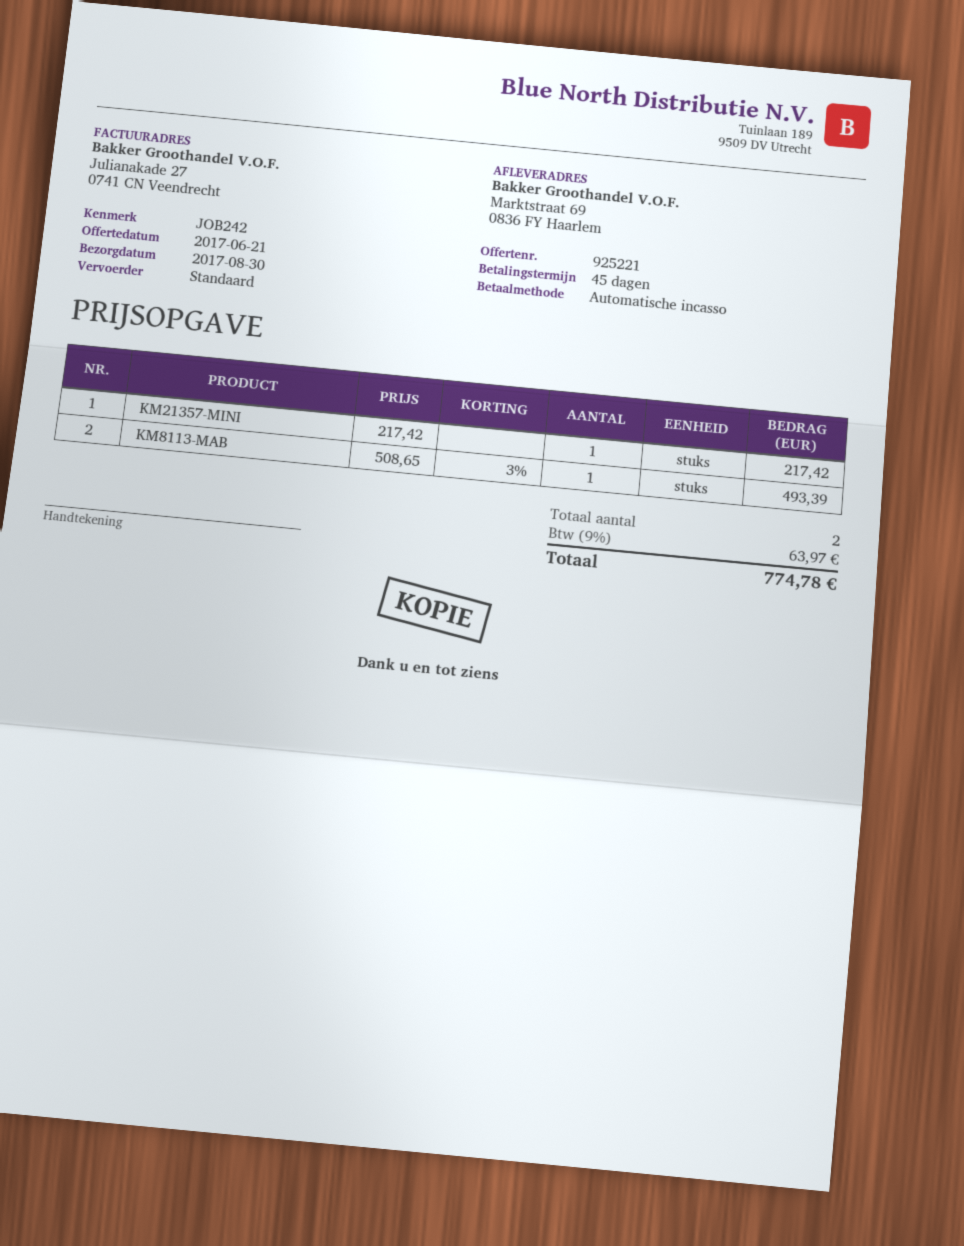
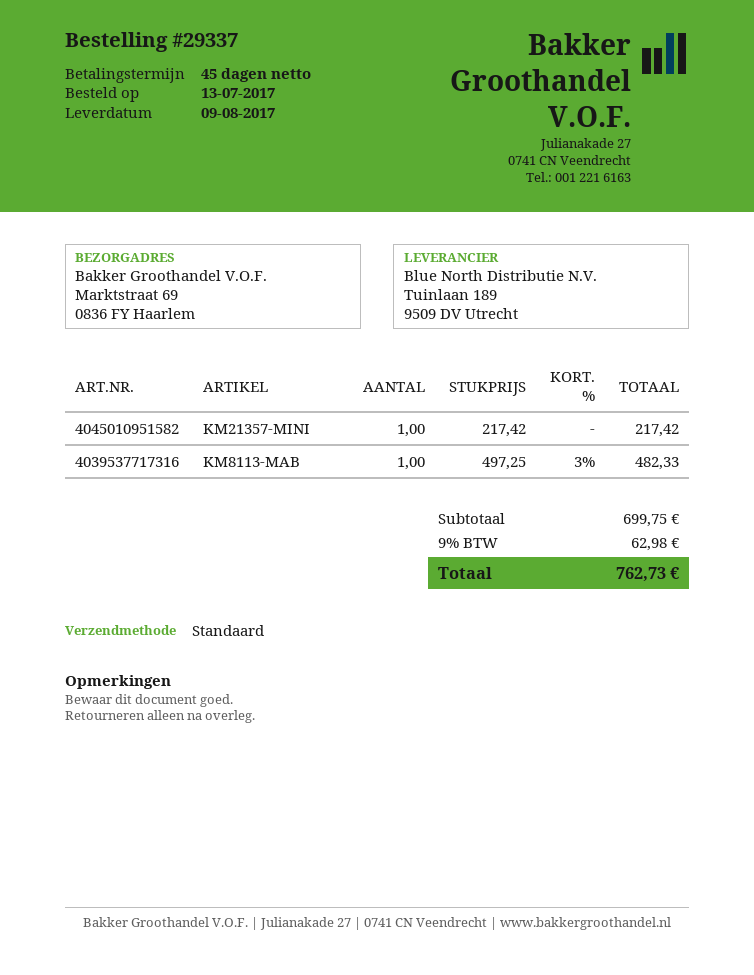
delivery date: 2017-08-30 -> 2017-08-09
KM8113-MAB: 1 x 508.65 - 3% = 493.39 -> 1 x 497.25 - 3% = 482.33
tax: 9% = 63.97 -> 9% = 62.98
total: 774.78 -> 762.73

